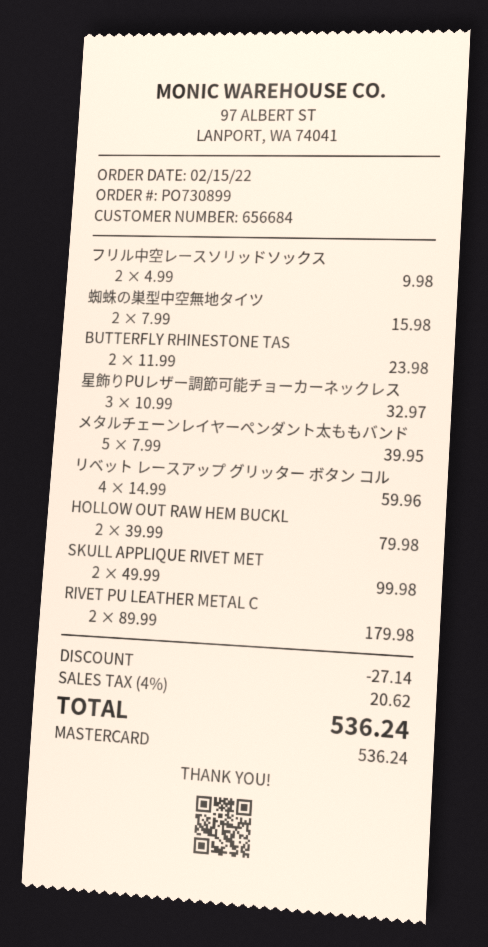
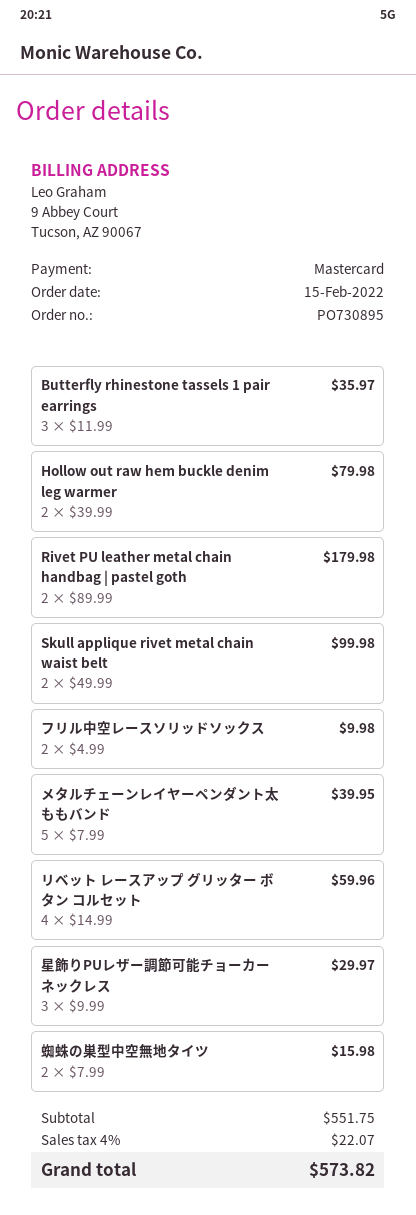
order number: PO730899 -> PO730895
BUTTERFLY RHINESTONE TAS: 2 x 11.99 = 23.98 -> 3 x 11.99 = 35.97
星飾りPUレザー調節可能チョーカーネックレス: 3 x 10.99 = 32.97 -> 3 x 9.99 = 29.97
discount: 27.14 -> none
tax: 4% = 20.62 -> 4% = 22.07
total: 536.24 -> 573.82

